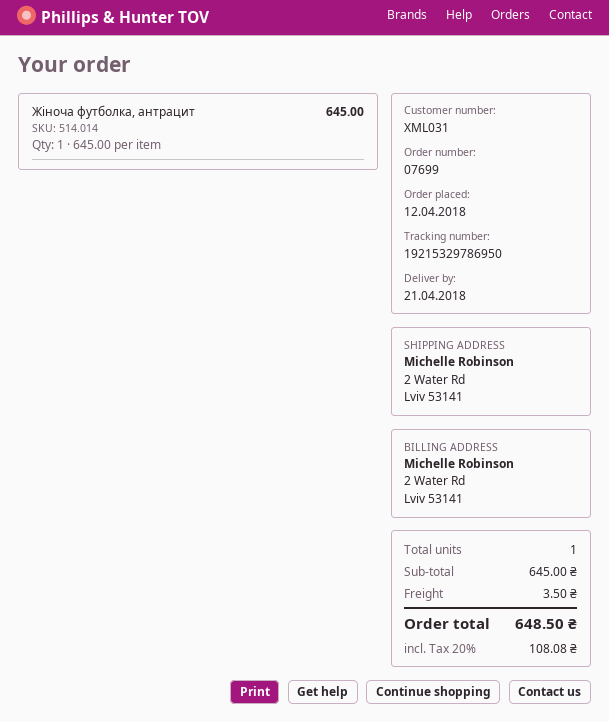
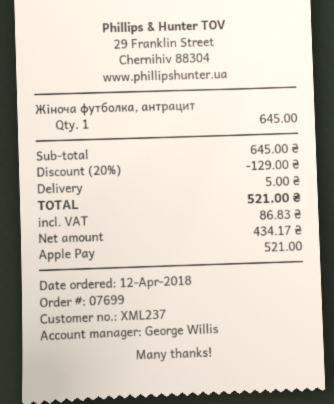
customer number: XML031 -> XML237
discount: none -> 20% = 129.00
shipping: 3.50 -> 5.00
tax: 108.08 -> 86.83
total: 648.50 -> 521.00

